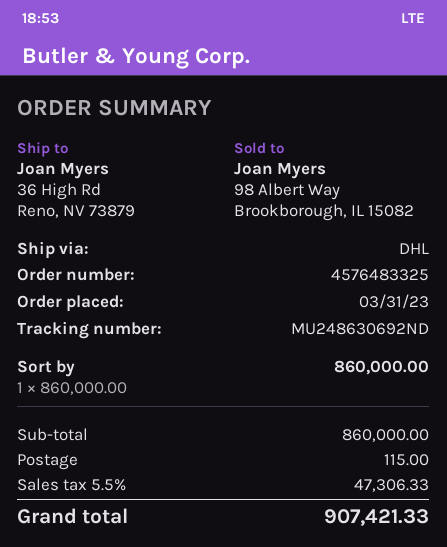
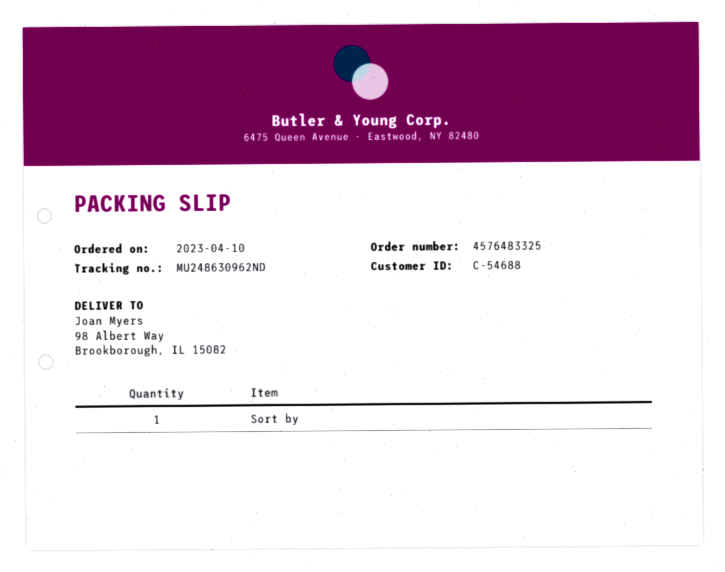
order date: 2023-03-31 -> 2023-04-10
tracking number: MU248630692ND -> MU248630962ND
ship to: 36 High Rd, Reno, NV 73879 -> 98 Albert Way, Brookborough, IL 15082

